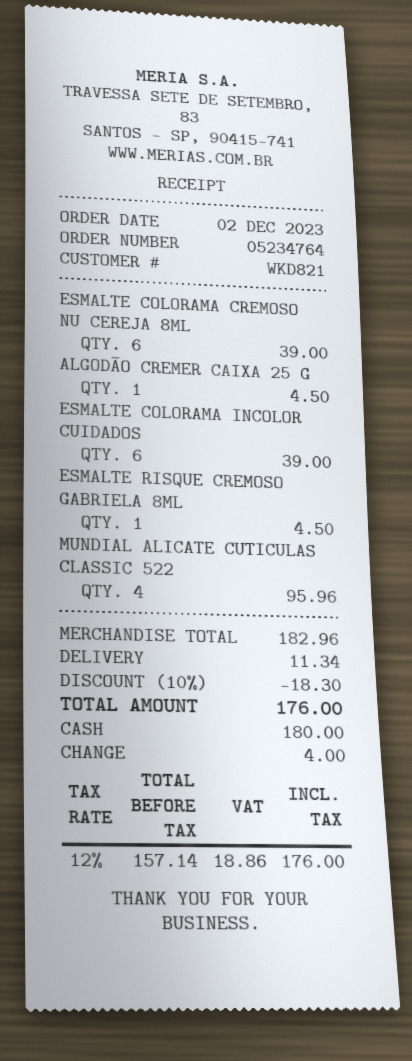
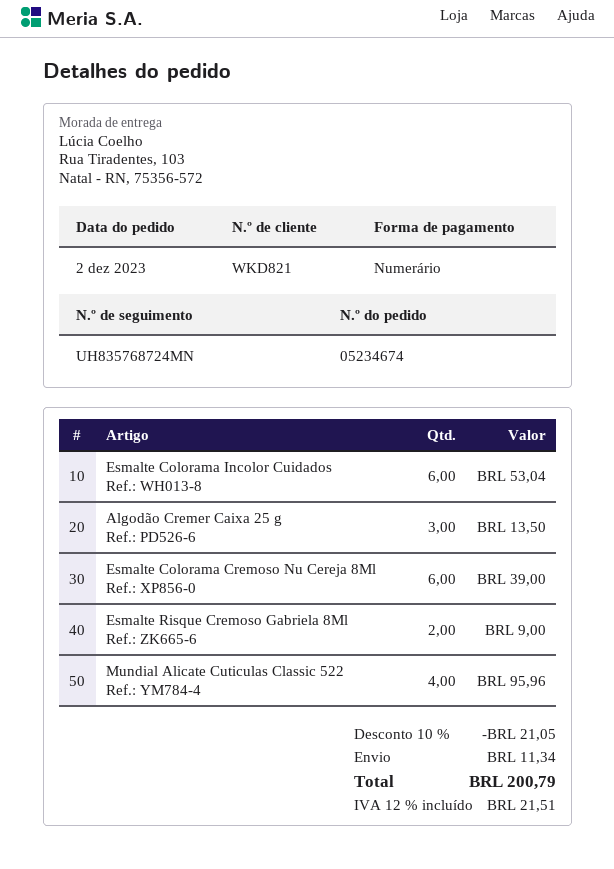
order number: 05234764 -> 05234674
ALGODÃO CREMER CAIXA 25 G: 1 for 4.50 -> 3 for 13.50
ESMALTE COLORAMA INCOLOR CUIDADOS: 6 for 39.00 -> 6 for 53.04
ESMALTE RISQUE CREMOSO GABRIELA 8ML: 1 for 4.50 -> 2 for 9.00
discount: 10% = 18.30 -> 10% = 21.05
tax: 12% = 18.86 -> 12% = 21.51
total: 176.00 -> 200.79

